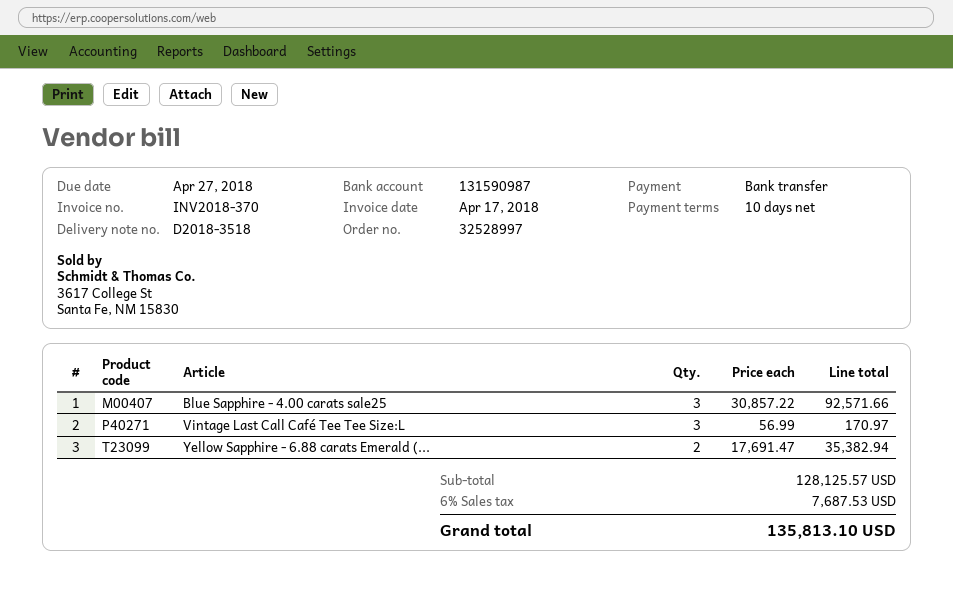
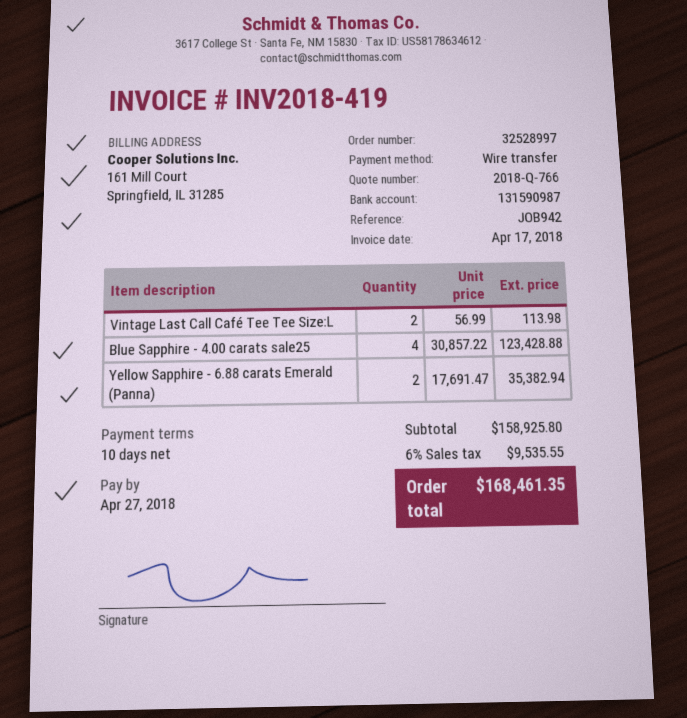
invoice number: INV2018-370 -> INV2018-419
Blue Sapphire - 4.00 carats sale25: 3 x 30857.22 = 92571.66 -> 4 x 30857.22 = 123428.88
Vintage Last Call Café Tee Tee Size:L: 3 x 56.99 = 170.97 -> 2 x 56.99 = 113.98
subtotal: 128125.57 -> 158925.80
tax: 6% = 7687.53 -> 6% = 9535.55
total: 135813.10 -> 168461.35

